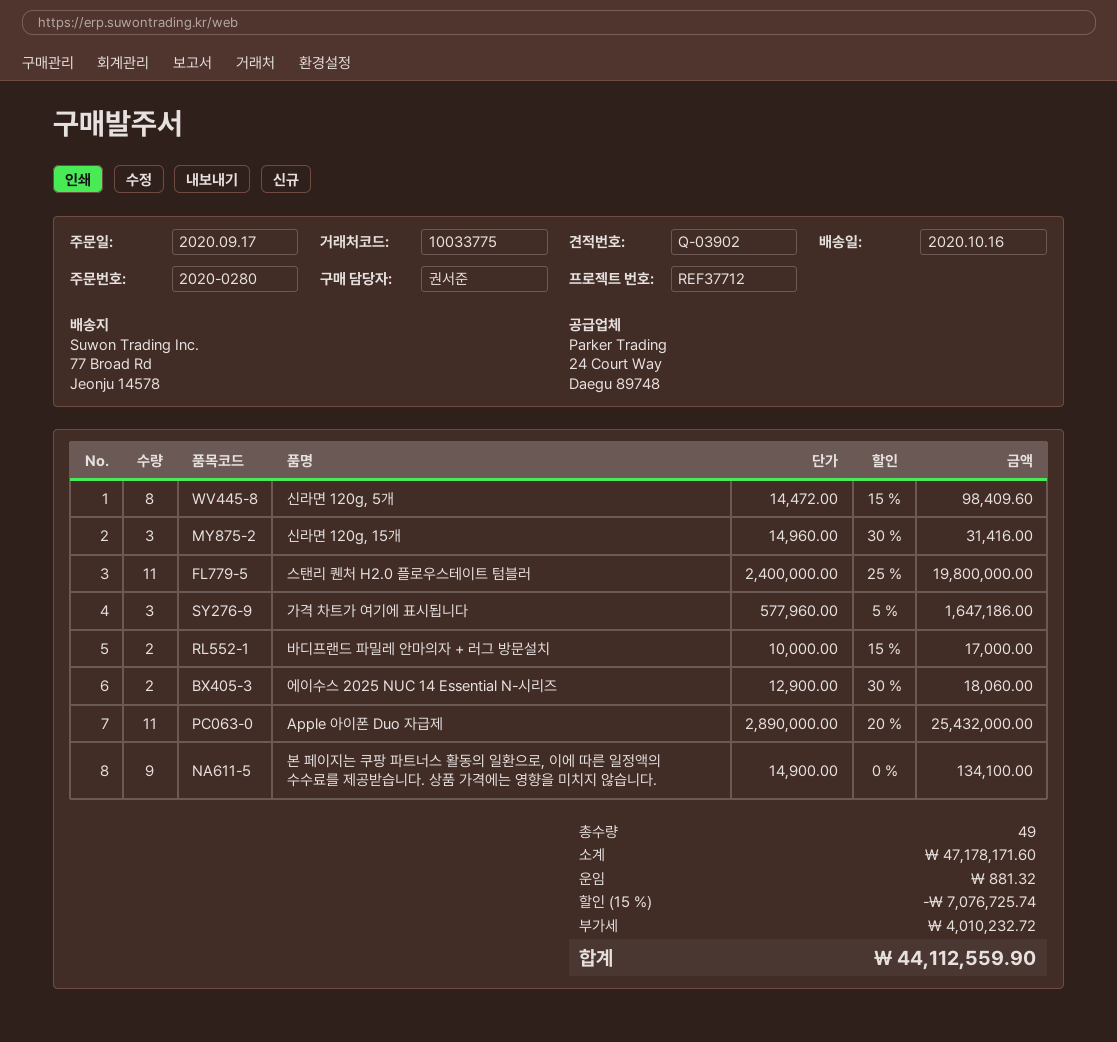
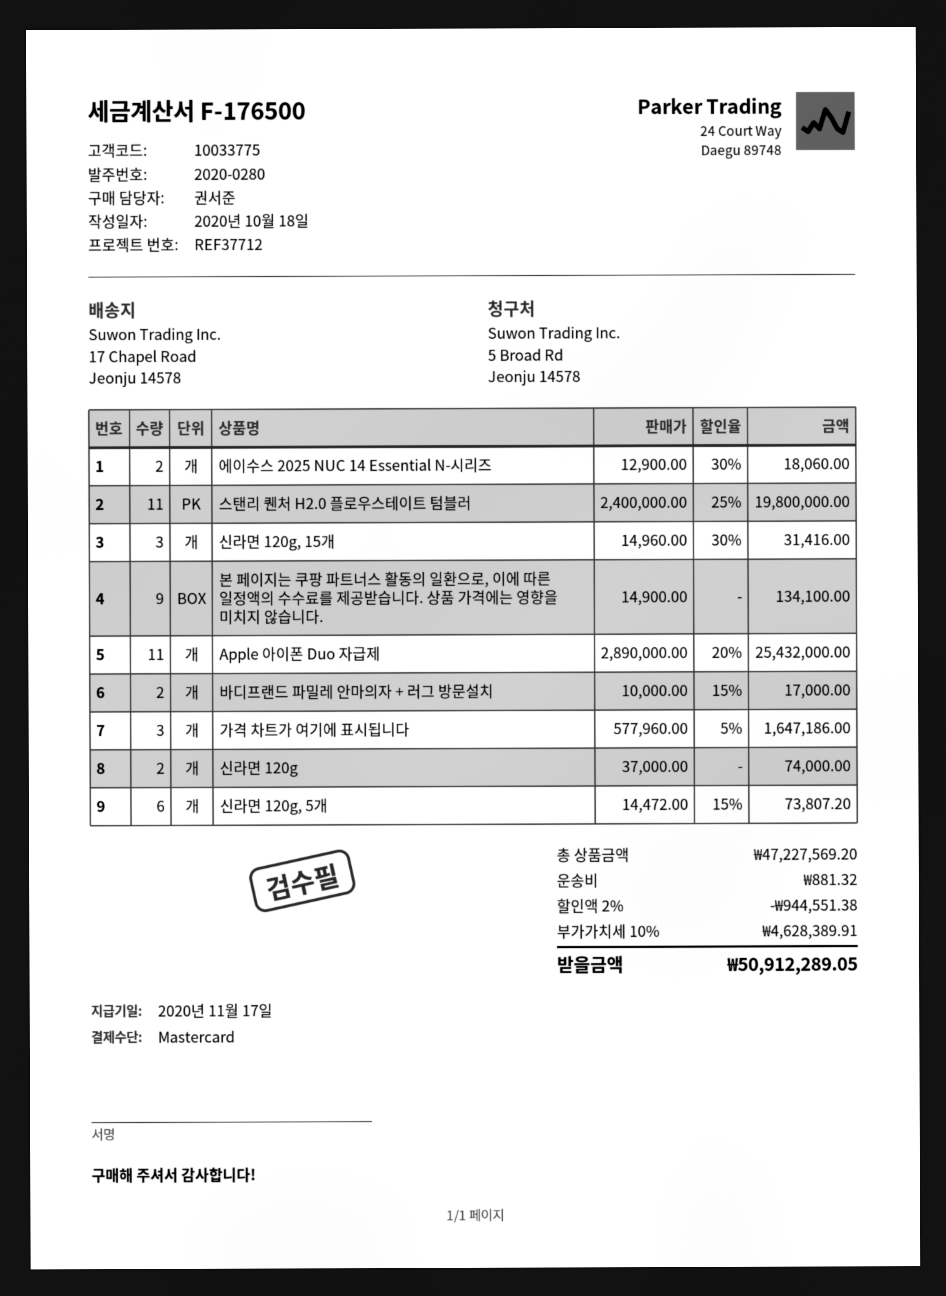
ship to: 77 Broad Rd, Jeonju 14578 -> 17 Chapel Road, Jeonju 14578
신라면 120g, 5개: 8 x 14472.00 - 15% = 98409.60 -> 6 x 14472.00 - 15% = 73807.20
신라면 120g: none -> 2 x 37000.00 = 74000.00
subtotal: 47178171.60 -> 47227569.20
discount: 15% = 7076725.74 -> 2% = 944551.38
tax: 4010232.72 -> 4628389.91
total: 44112559.90 -> 50912289.05

